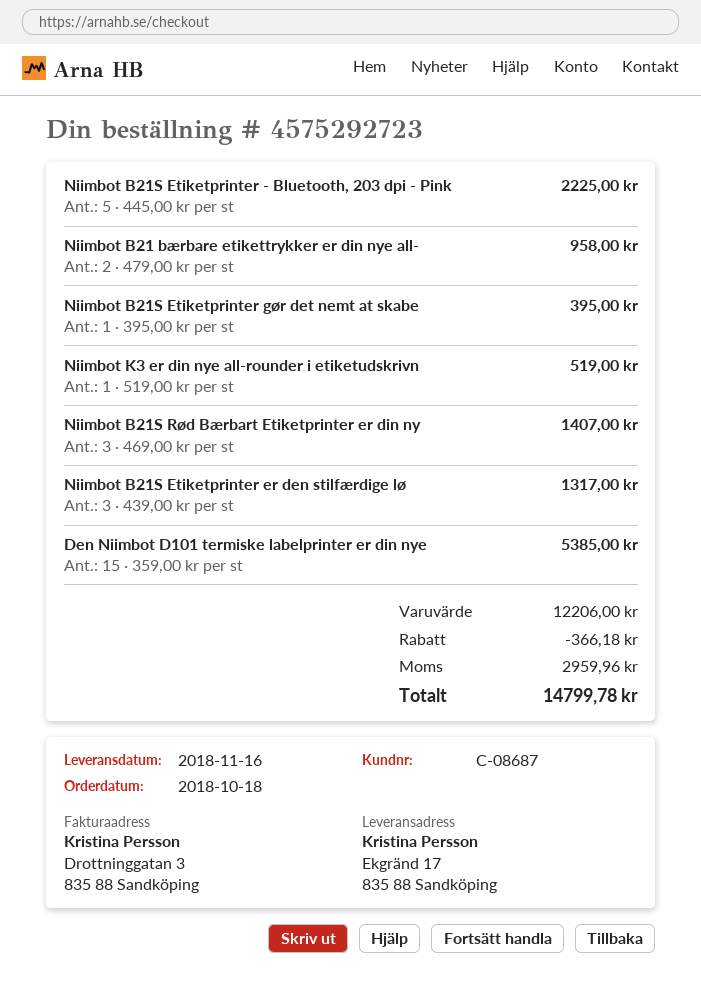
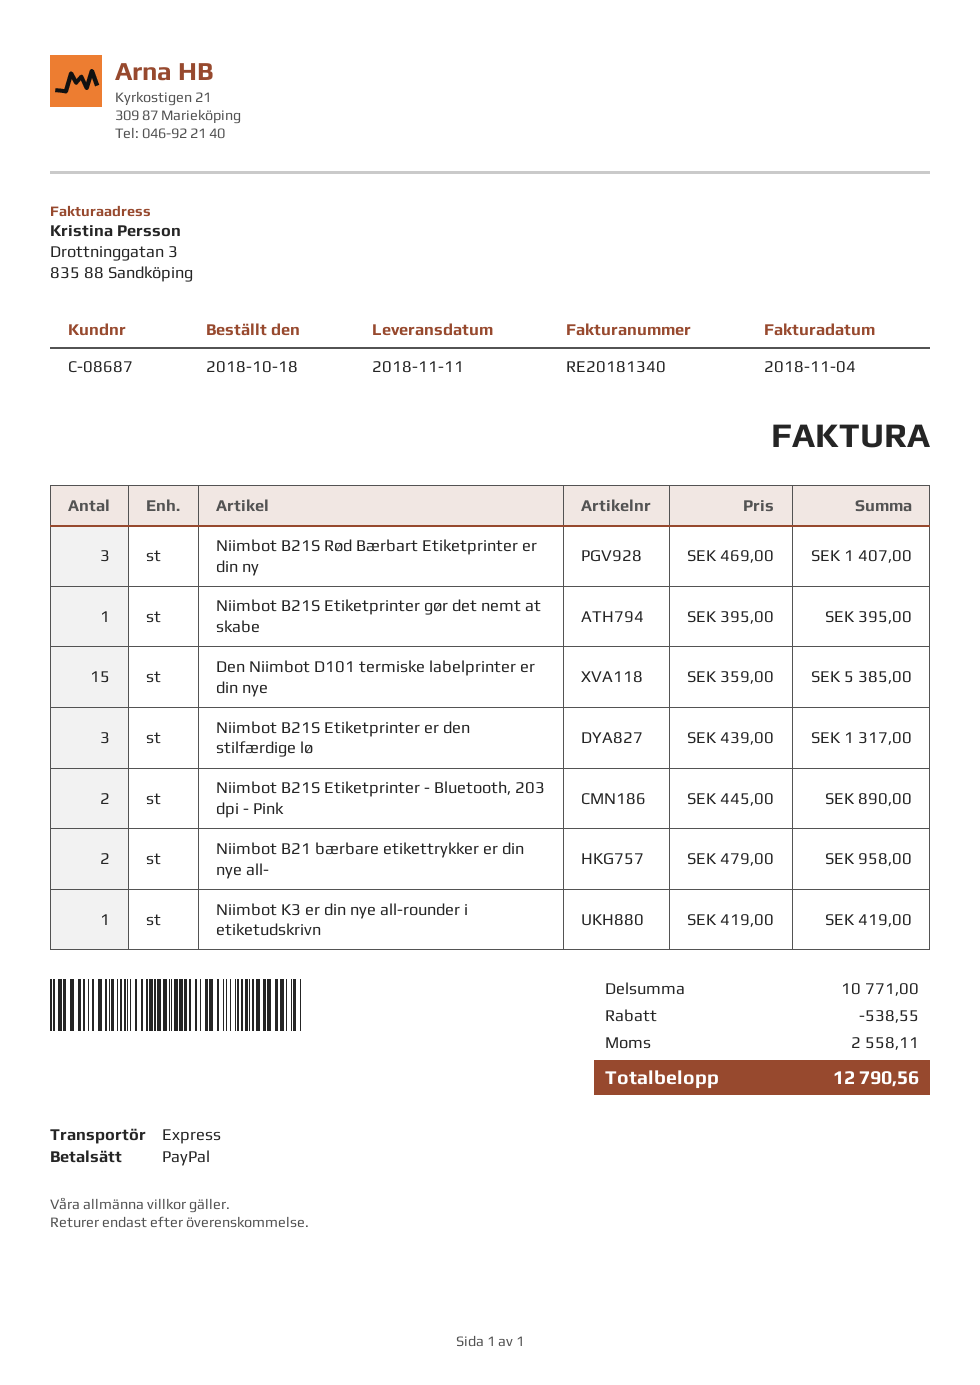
delivery date: 2018-11-16 -> 2018-11-11
Niimbot B21S Etiketprinter - Bluetooth, 203 dpi - Pink: 5 x 445.00 = 2225.00 -> 2 x 445.00 = 890.00
Niimbot K3 er din nye all-rounder i etiketudskrivn: 1 x 519.00 = 519.00 -> 1 x 419.00 = 419.00
subtotal: 12206.00 -> 10771.00
discount: 366.18 -> 538.55
tax: 2959.96 -> 2558.11
total: 14799.78 -> 12790.56

